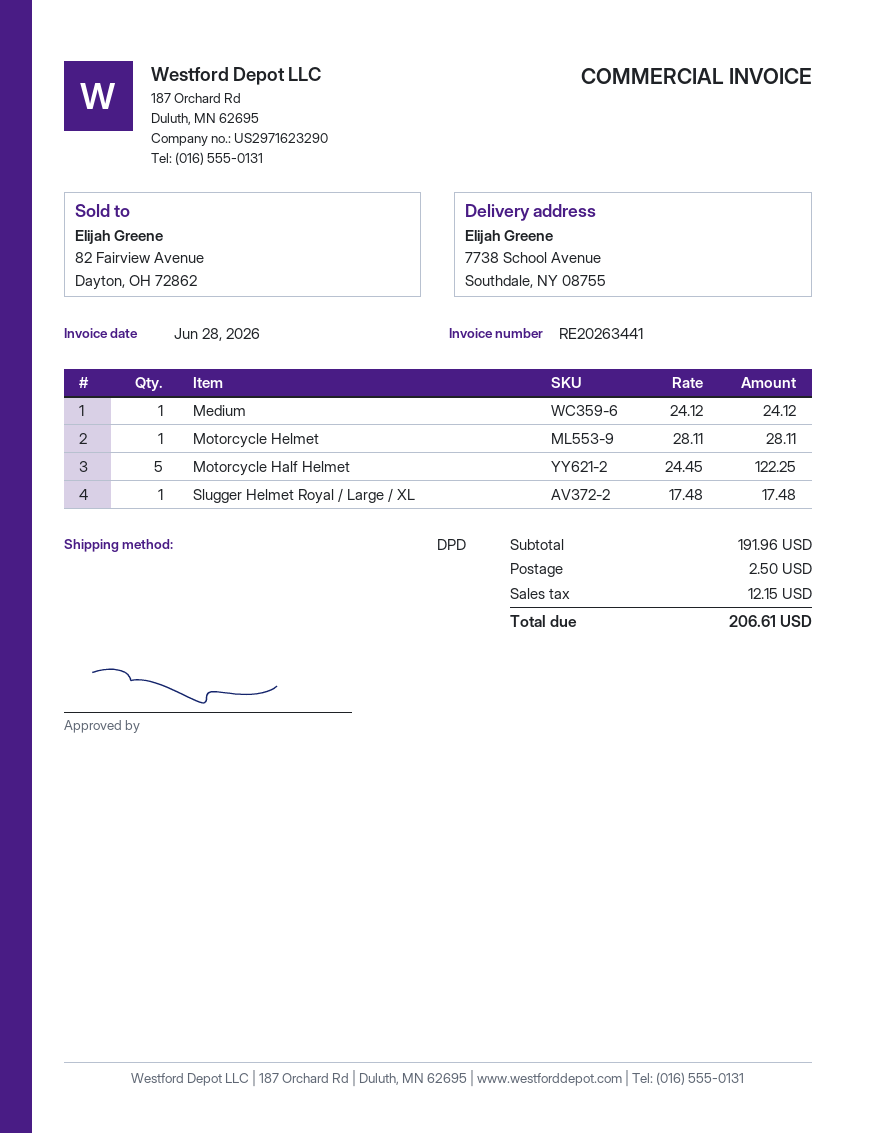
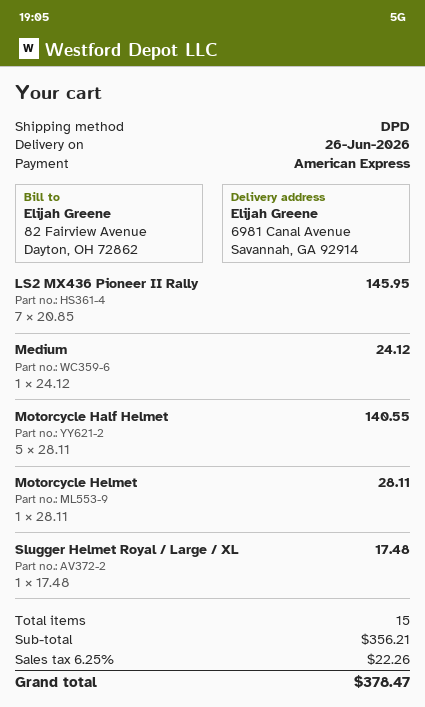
ship to: 7738 School Avenue, Southdale, NY 08755 -> 6981 Canal Avenue, Savannah, GA 92914
Motorcycle Half Helmet: 5 x 24.45 = 122.25 -> 5 x 28.11 = 140.55
LS2 MX436 Pioneer II Rally: none -> 7 x 20.85 = 145.95
subtotal: 191.96 -> 356.21
shipping: 2.50 -> none
tax: 12.15 -> 22.26
total: 206.61 -> 378.47

